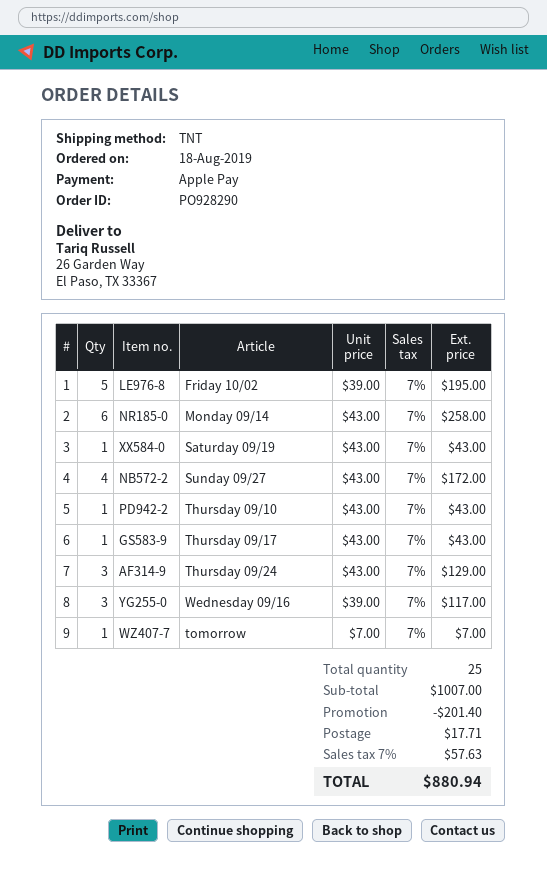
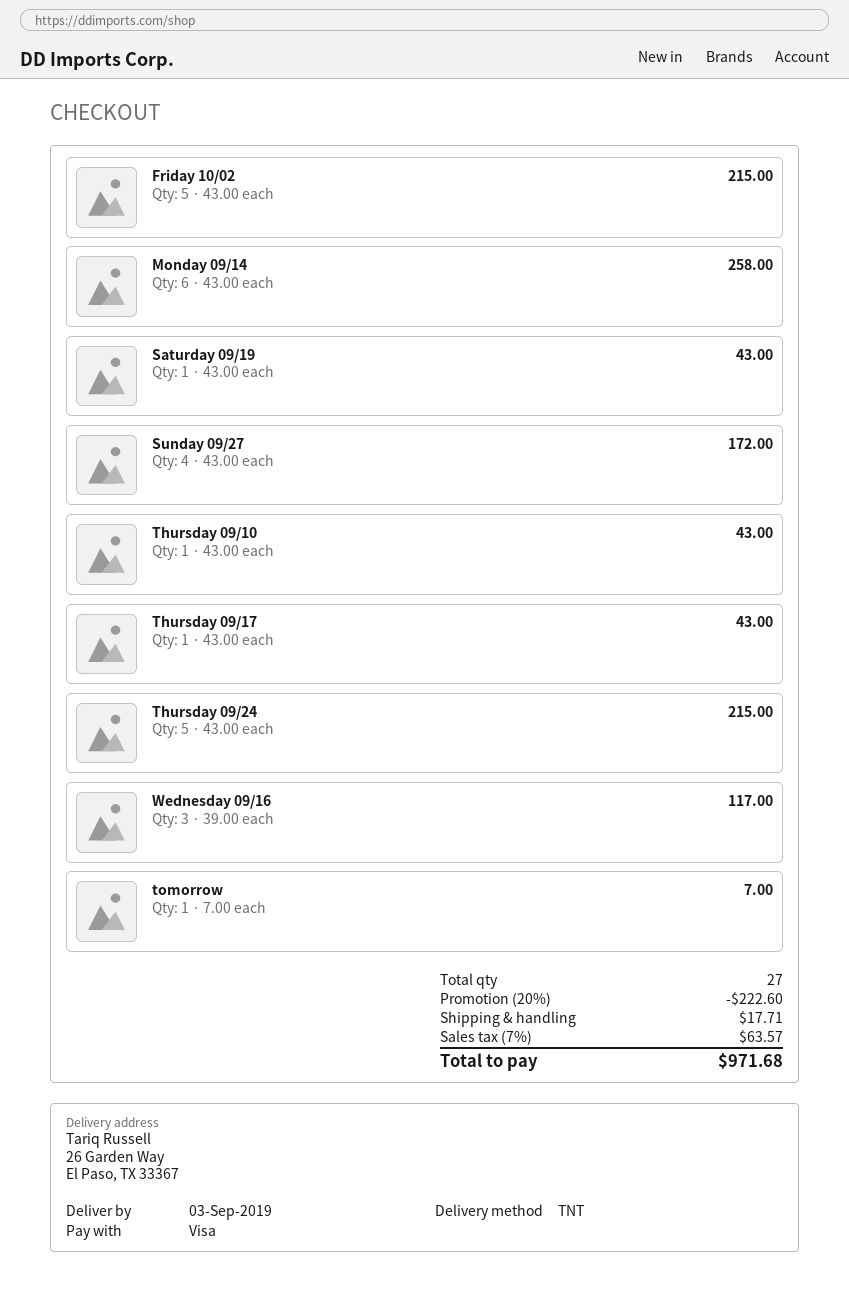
payment method: Apple Pay -> Visa
Friday 10/02: 5 x 39.00 = 195.00 -> 5 x 43.00 = 215.00
Thursday 09/24: 3 x 43.00 = 129.00 -> 5 x 43.00 = 215.00
total quantity: 25 -> 27
discount: 201.40 -> 222.60
tax: 7% = 57.63 -> 7% = 63.57
total: 880.94 -> 971.68

